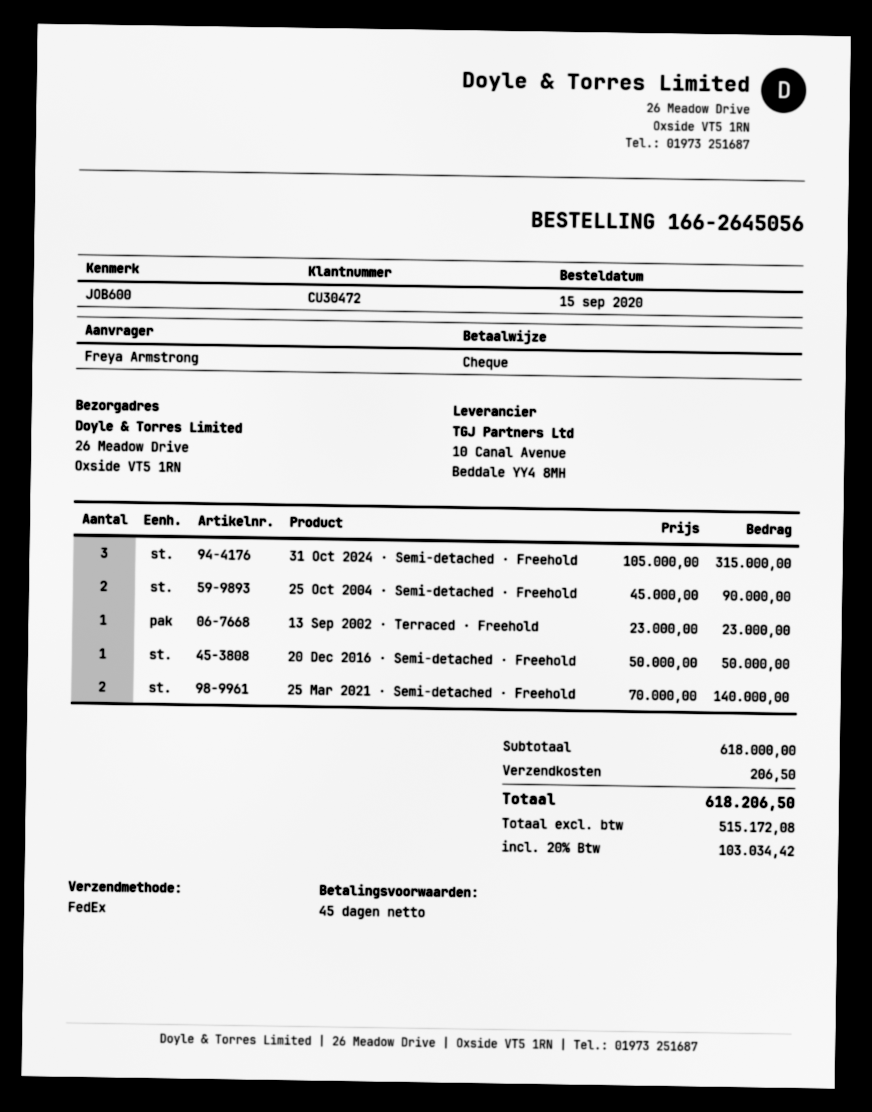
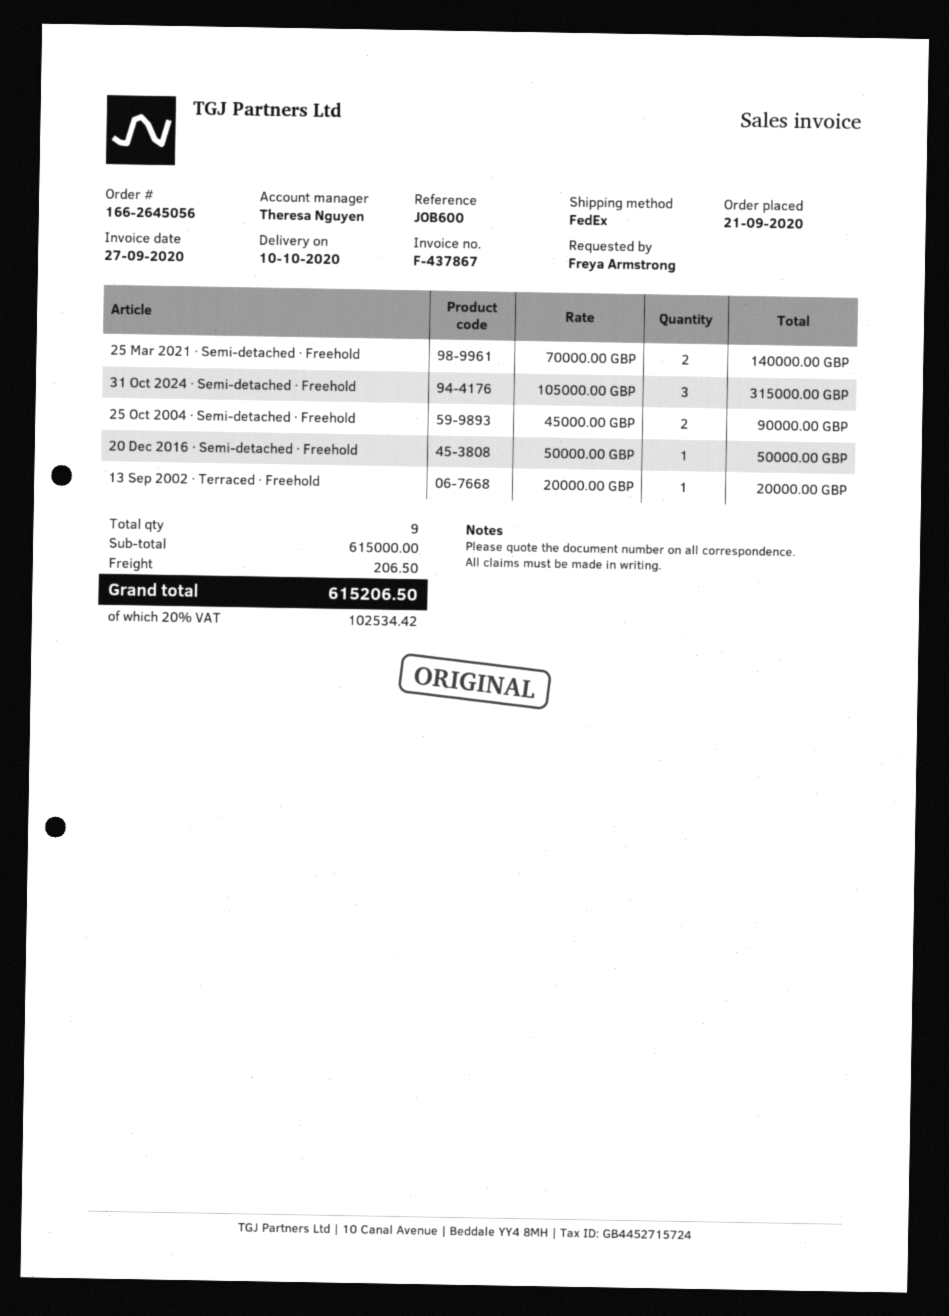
order date: 2020-09-15 -> 2020-09-21
13 Sep 2002 · Terraced · Freehold: 1 x 23000.00 = 23000.00 -> 1 x 20000.00 = 20000.00
subtotal: 618000.00 -> 615000.00
tax: 20% = 103034.42 -> 20% = 102534.42
total: 618206.50 -> 615206.50

